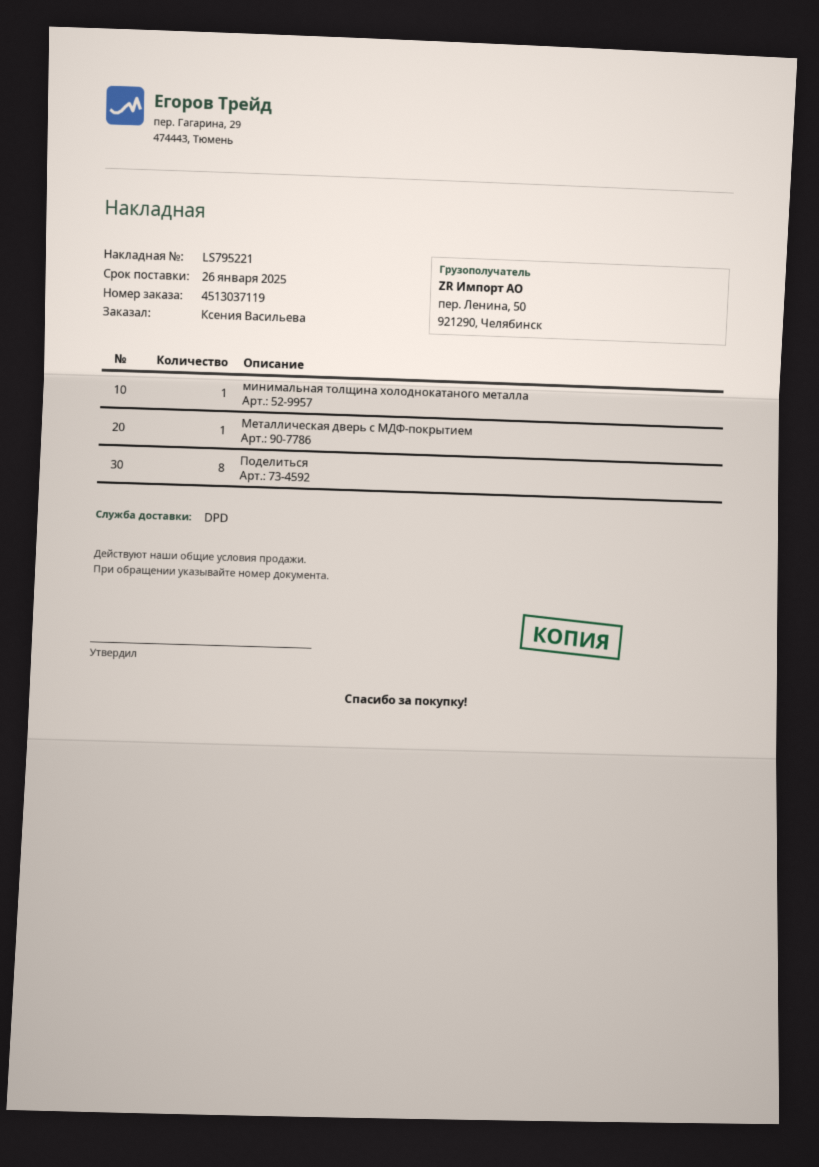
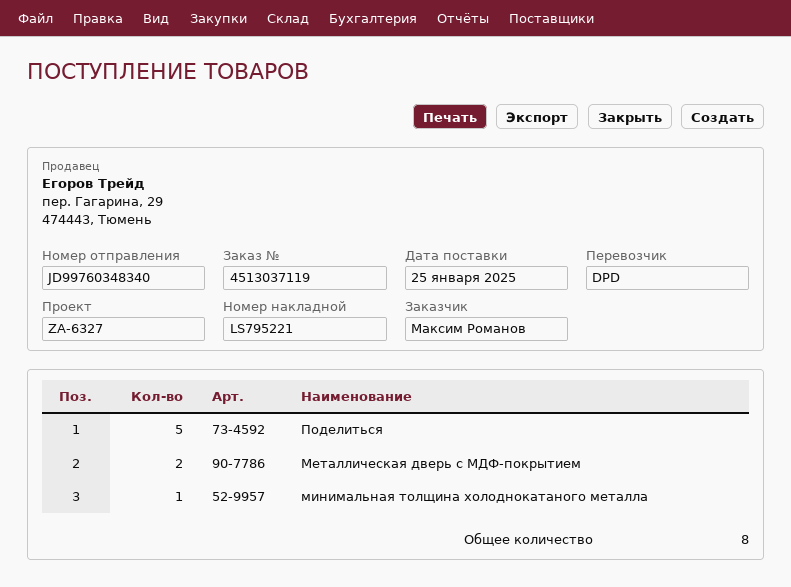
delivery date: 2025-01-26 -> 2025-01-25
ordered by: Ксения Васильева -> Максим Романов
Металлическая дверь с МДФ-покрытием: 1 -> 2
Поделиться: 8 -> 5

